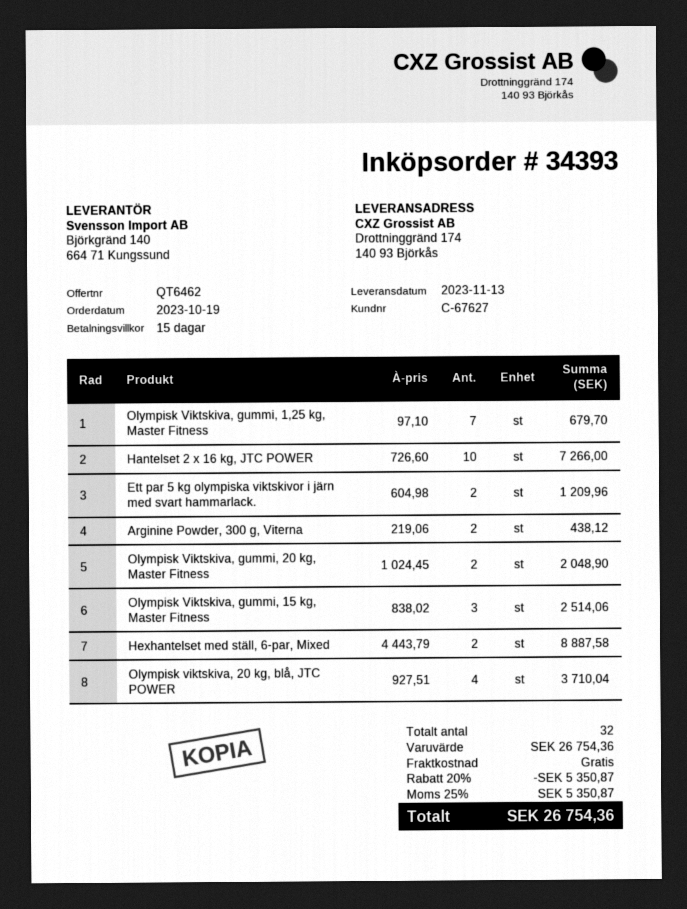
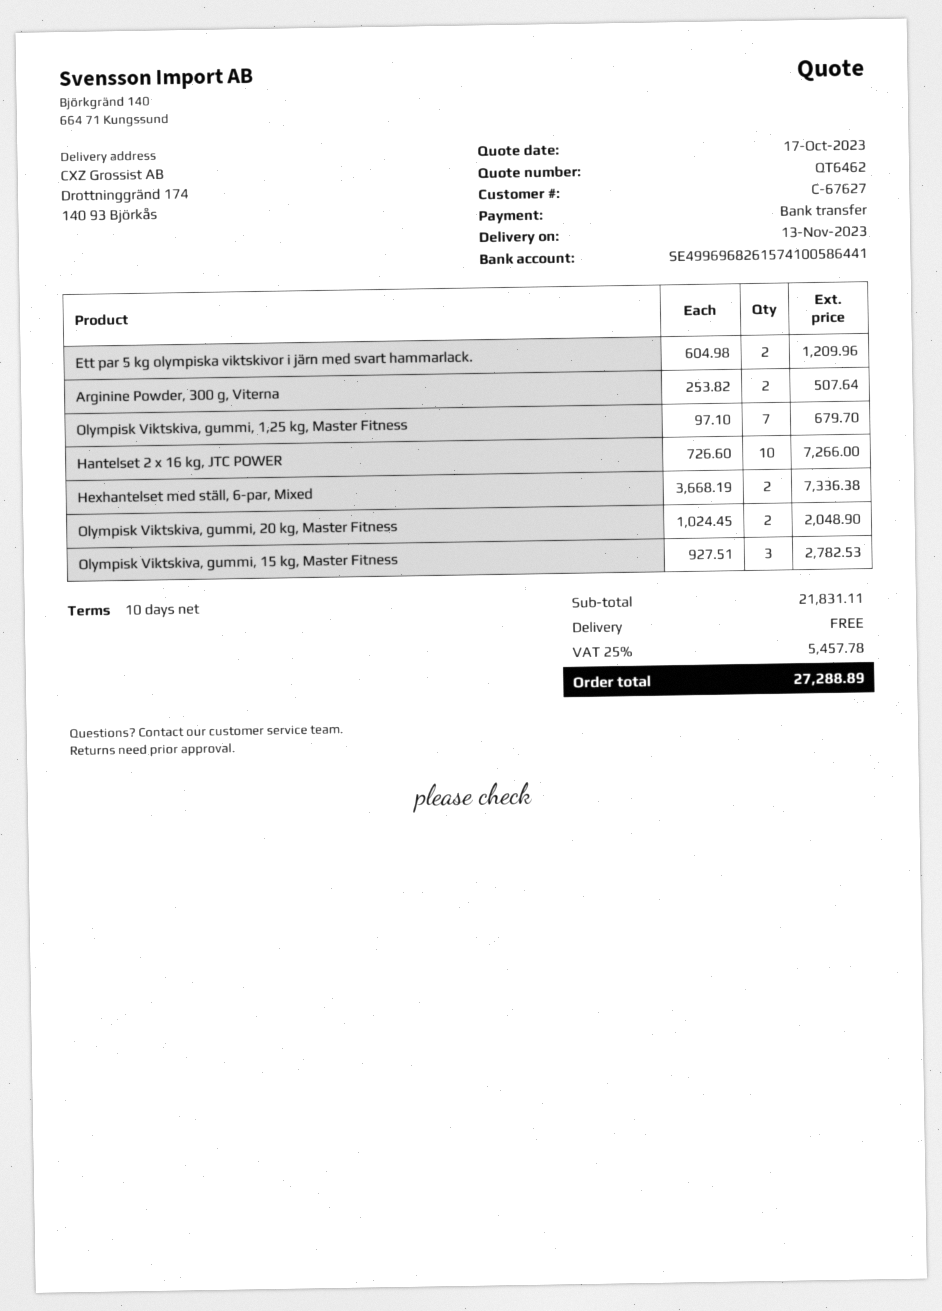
payment terms: 15 days -> 10 days
Arginine Powder, 300 g, Viterna: 2 x 219.06 = 438.12 -> 2 x 253.82 = 507.64
Olympisk Viktskiva, gummi, 15 kg, Master Fitness: 3 x 838.02 = 2514.06 -> 3 x 927.51 = 2782.53
Hexhantelset med ställ, 6-par, Mixed: 2 x 4443.79 = 8887.58 -> 2 x 3668.19 = 7336.38
Olympisk viktskiva, 20 kg, blå, JTC POWER: 4 x 927.51 = 3710.04 -> none
subtotal: 26754.36 -> 21831.11
discount: 20% = 5350.87 -> none
tax: 25% = 5350.87 -> 25% = 5457.78
total: 26754.36 -> 27288.89

